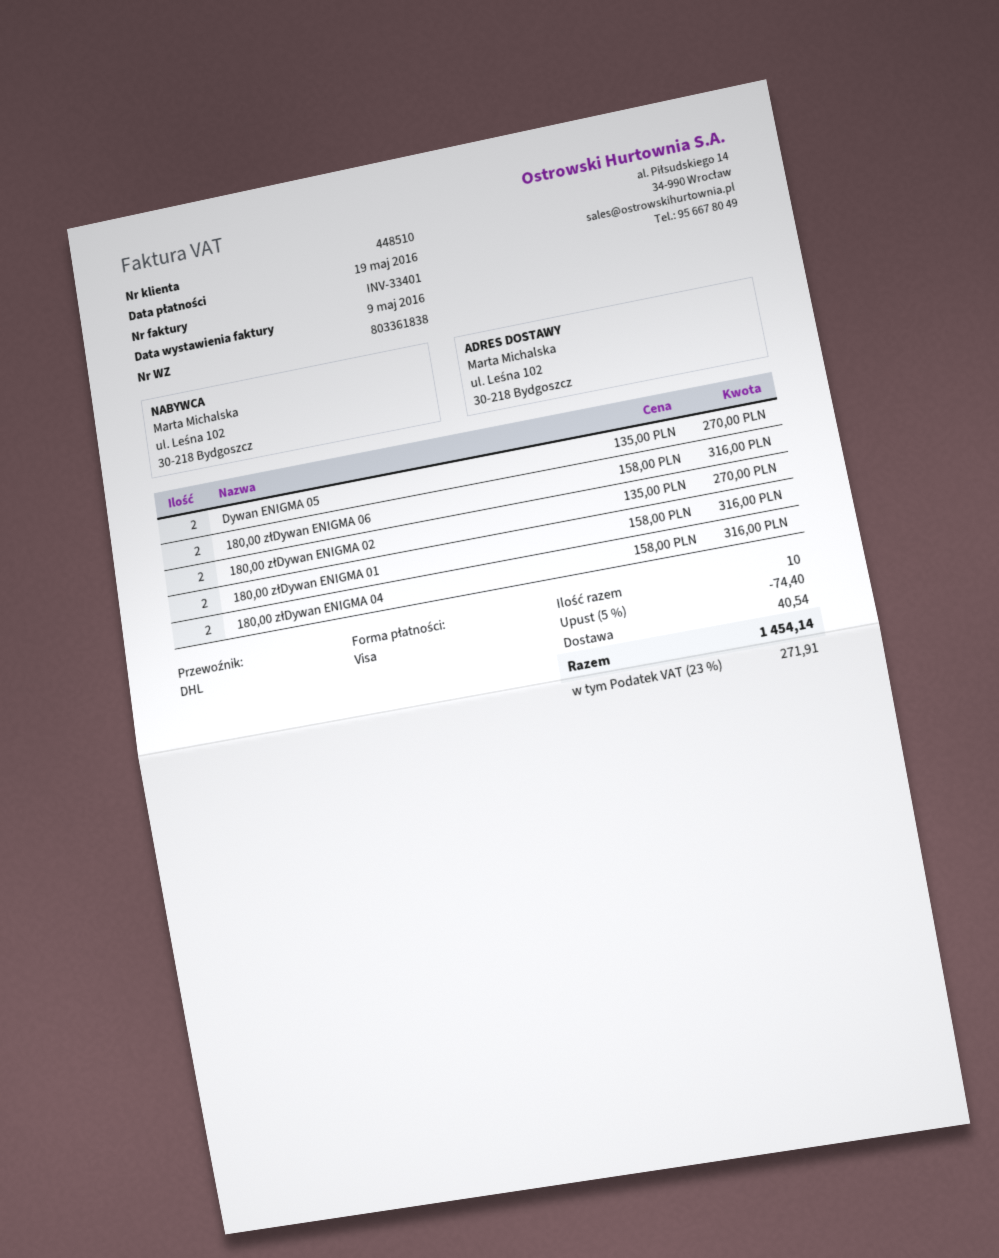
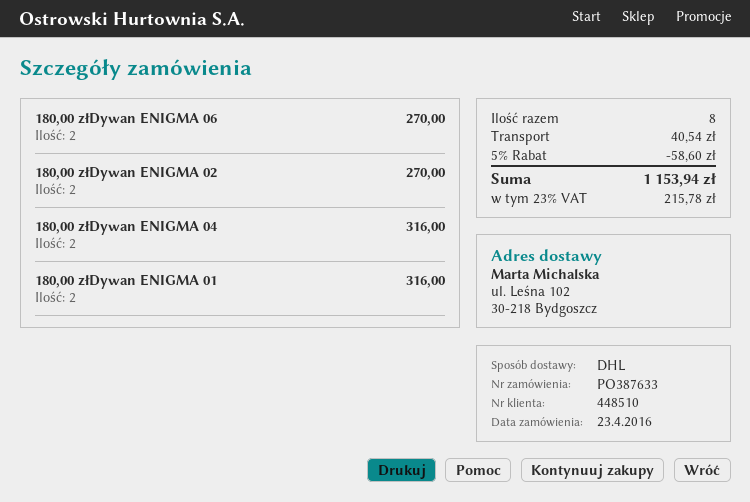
Dywan ENIGMA 05: 2 for 270.00 -> none
180,00 złDywan ENIGMA 06: 2 for 316.00 -> 2 for 270.00
total quantity: 10 -> 8
discount: 5% = 74.40 -> 5% = 58.60
tax: 23% = 271.91 -> 23% = 215.78
total: 1454.14 -> 1153.94

